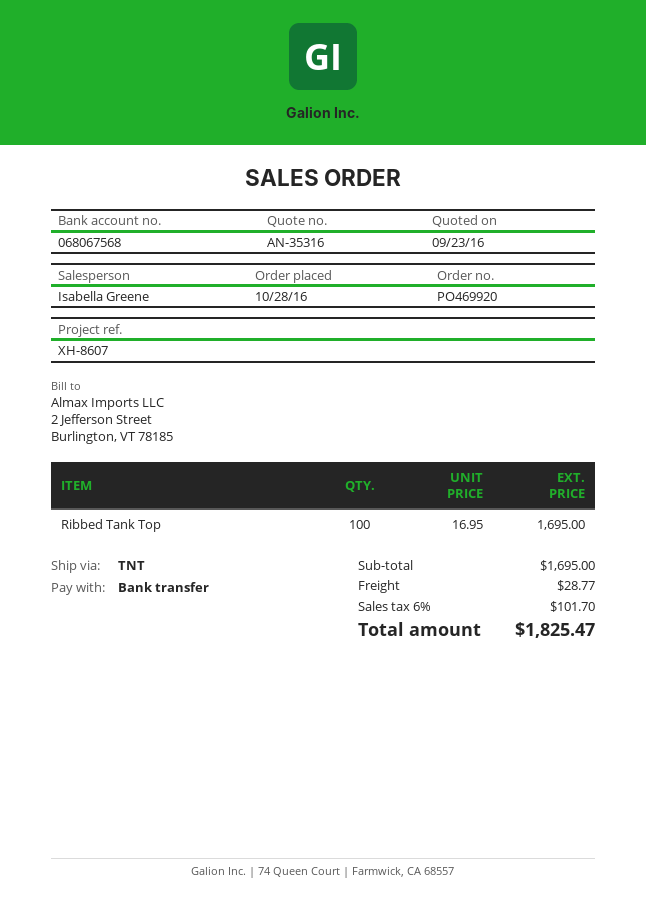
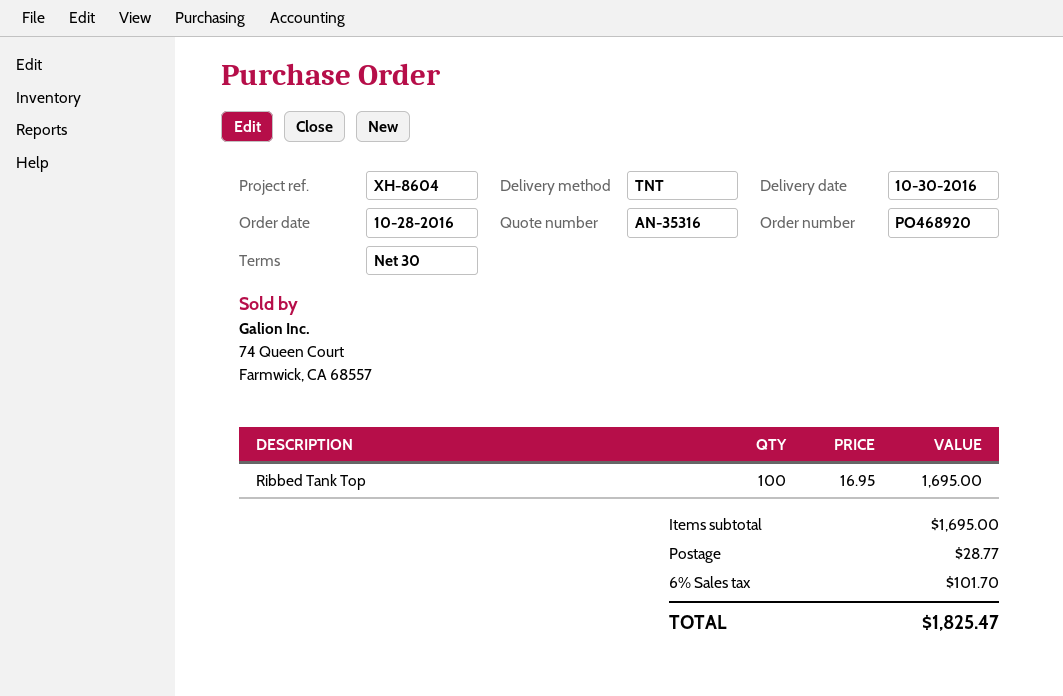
order number: PO469920 -> PO468920
reference: XH-8607 -> XH-8604

